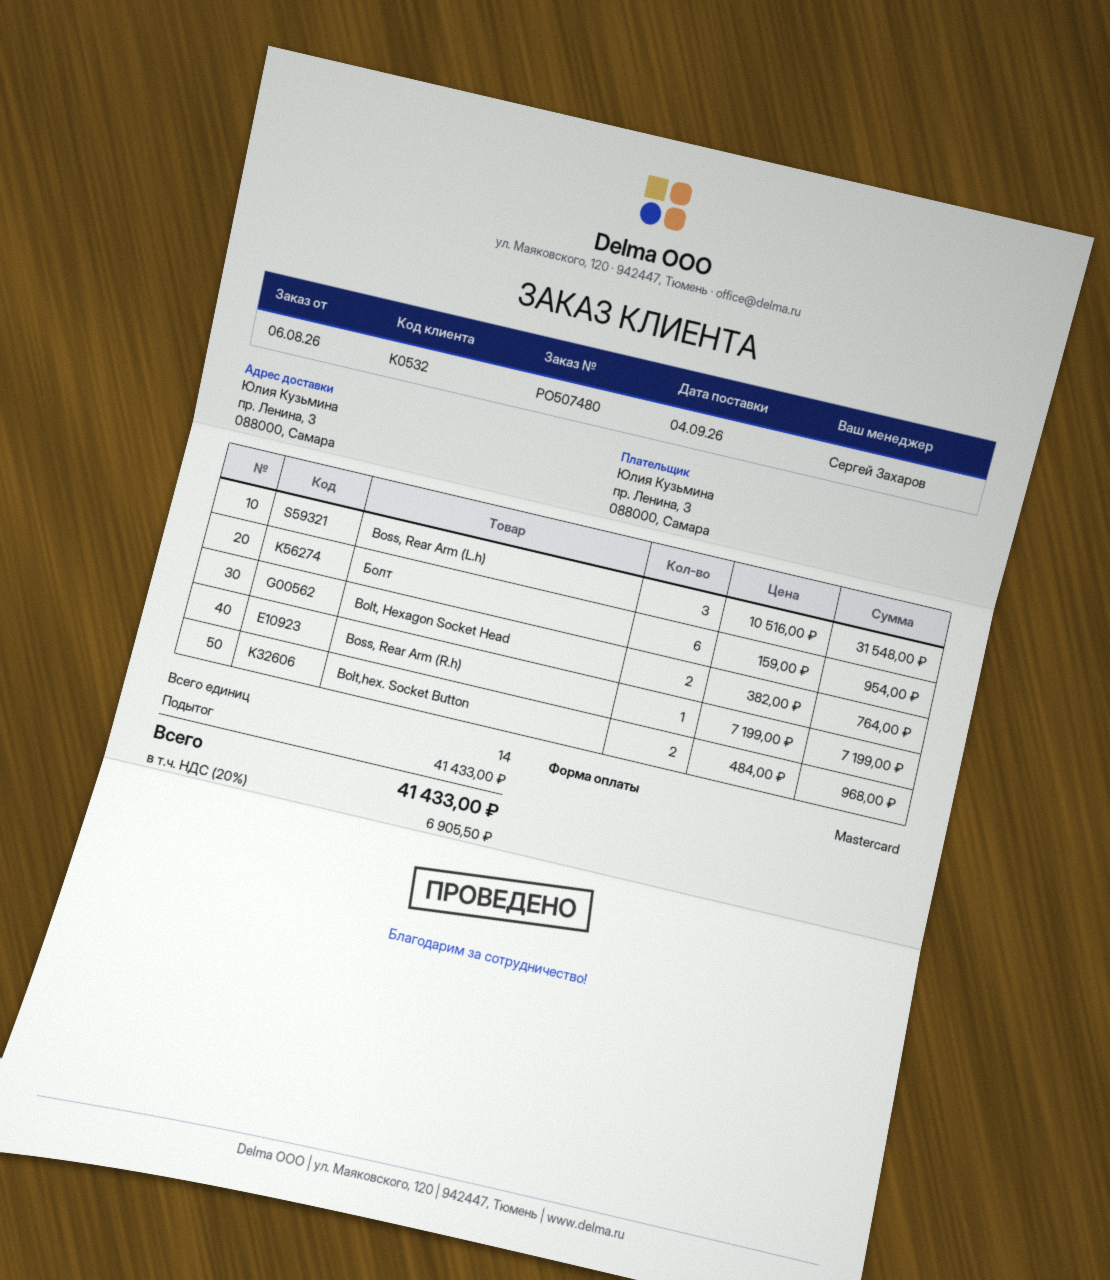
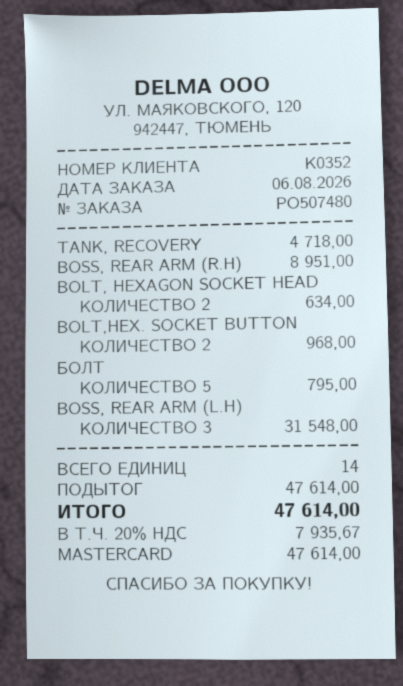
customer number: K0532 -> K0352
Болт: 6 for 954.00 -> 5 for 795.00
Bolt, Hexagon Socket Head: 2 for 764.00 -> 2 for 634.00
Boss, Rear Arm (R.h): 1 for 7199.00 -> 1 for 8951.00
TANK, RECOVERY: none -> 1 for 4718.00
subtotal: 41433.00 -> 47614.00
tax: 20% = 6905.50 -> 20% = 7935.67
total: 41433.00 -> 47614.00

